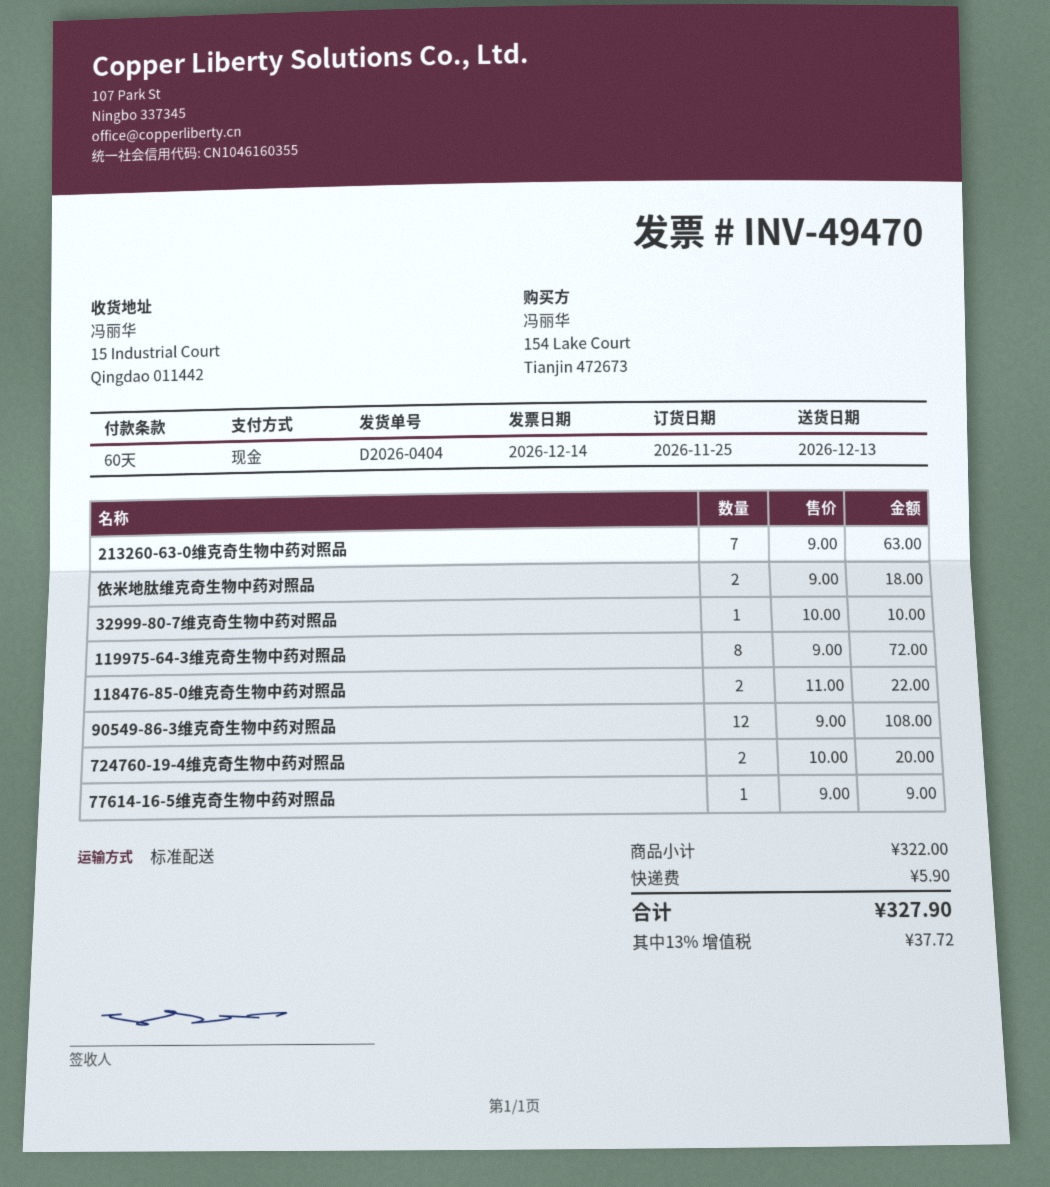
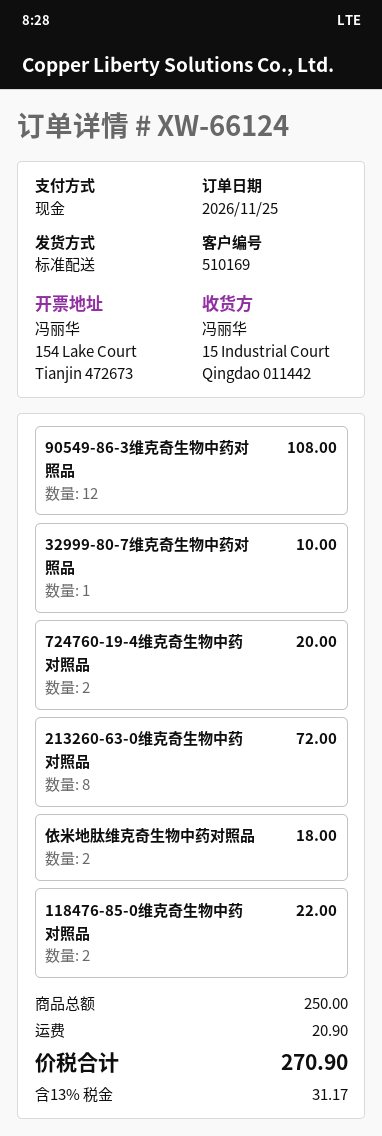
213260-63-0维克奇生物中药对照品: 7 for 63.00 -> 8 for 72.00
119975-64-3维克奇生物中药对照品: 8 for 72.00 -> none
77614-16-5维克奇生物中药对照品: 1 for 9.00 -> none
subtotal: 322.00 -> 250.00
shipping: 5.90 -> 20.90
tax: 13% = 37.72 -> 13% = 31.17
total: 327.90 -> 270.90

